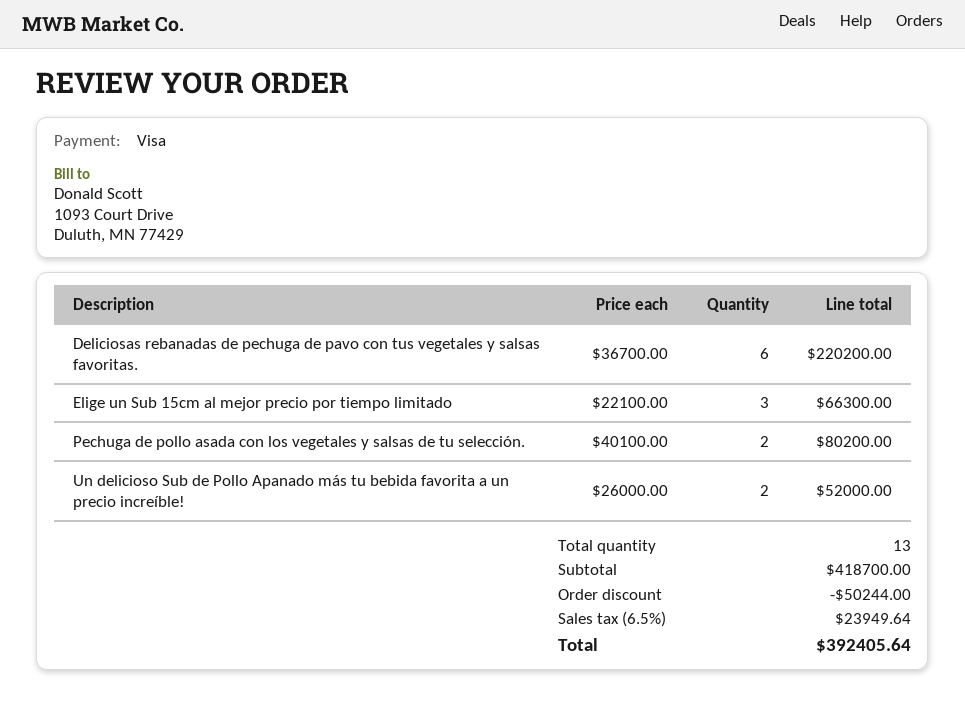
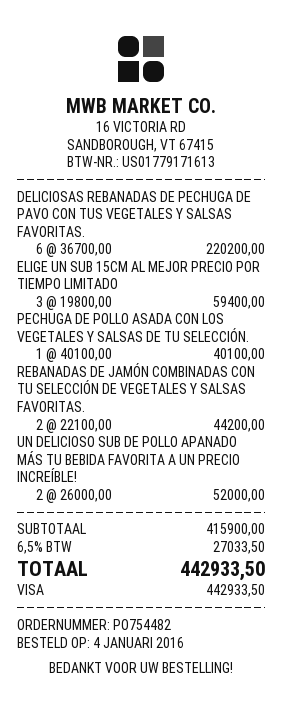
Elige un Sub 15cm al mejor precio por tiempo limitado: 3 x 22100.00 = 66300.00 -> 3 x 19800.00 = 59400.00
Pechuga de pollo asada con los vegetales y salsas de tu selección.: 2 x 40100.00 = 80200.00 -> 1 x 40100.00 = 40100.00
REBANADAS DE JAMÓN COMBINADAS CON TU SELECCIÓN DE VEGETALES Y SALSAS FAVORITAS.: none -> 2 x 22100.00 = 44200.00
subtotal: 418700.00 -> 415900.00
discount: 50244.00 -> none
tax: 6.5% = 23949.64 -> 6.5% = 27033.50
total: 392405.64 -> 442933.50

